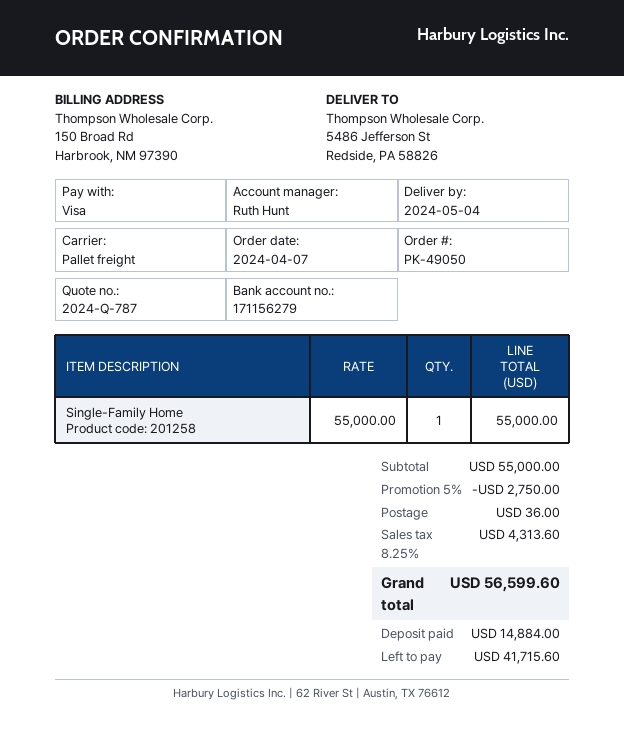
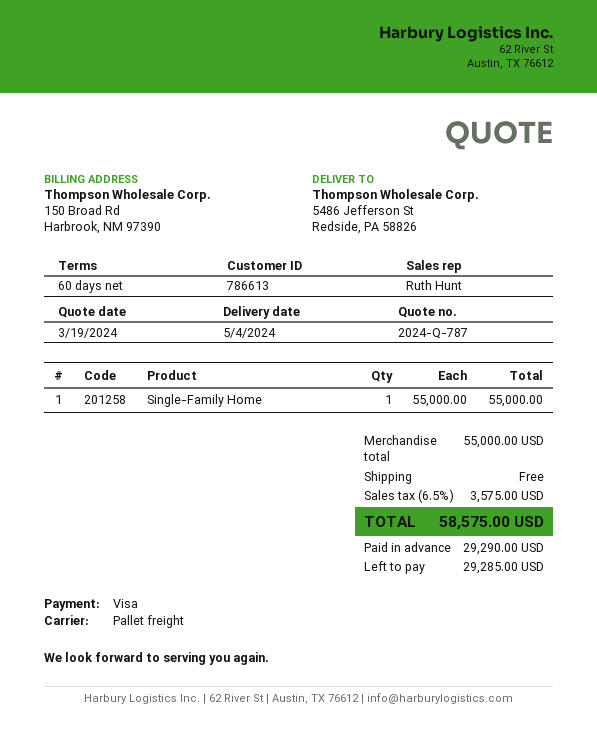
discount: 5% = 2750.00 -> none
shipping: 36.00 -> 0.00
tax: 8.25% = 4313.60 -> 6.5% = 3575.00
total: 56599.60 -> 58575.00
deposit: 14884.00 -> 29290.00
balance: 41715.60 -> 29285.00

